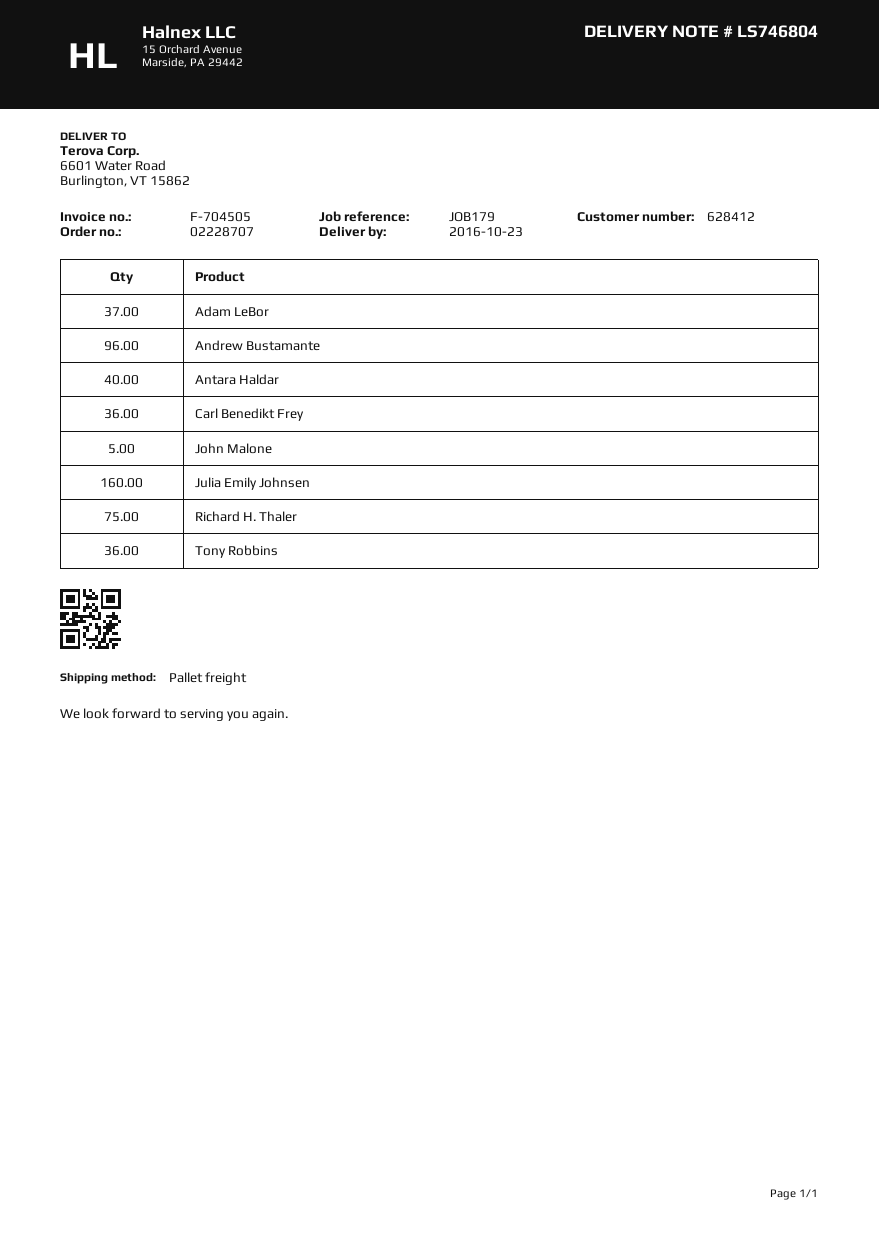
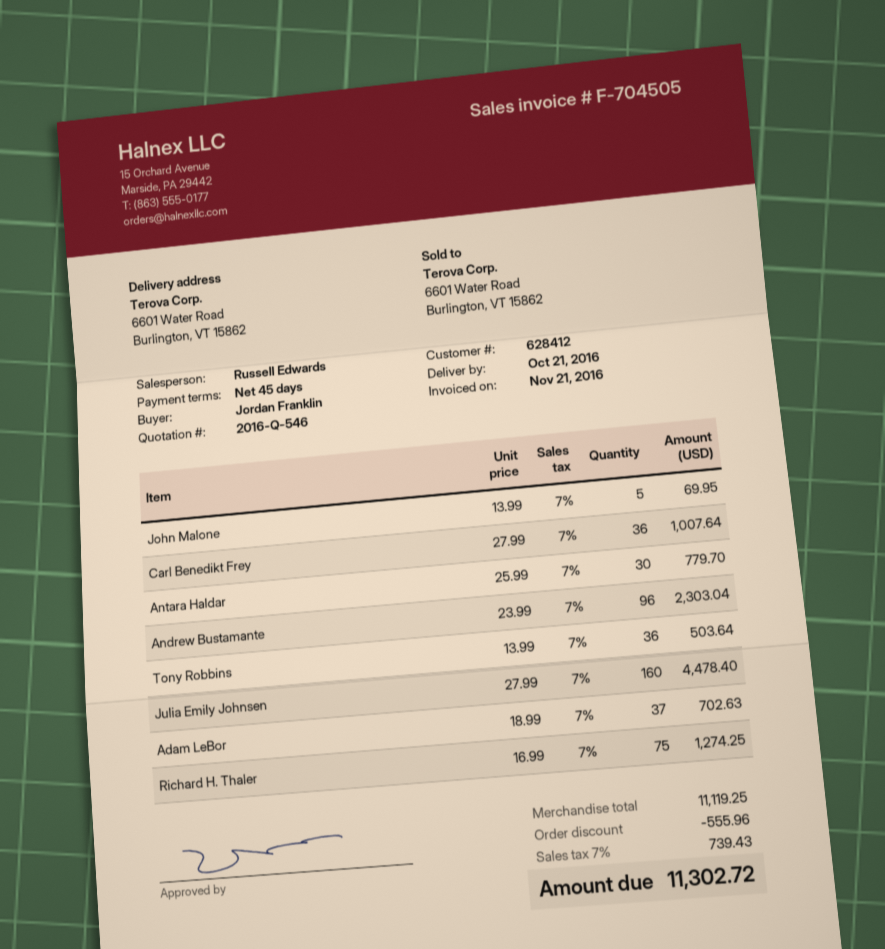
delivery date: 2016-10-23 -> 2016-10-21
Antara Haldar: 40 -> 30

